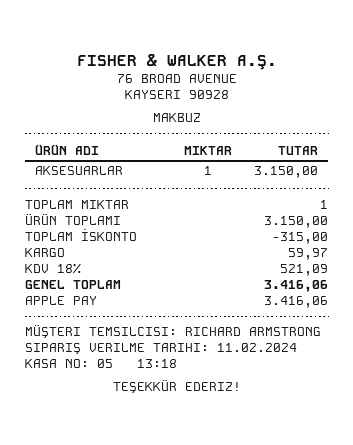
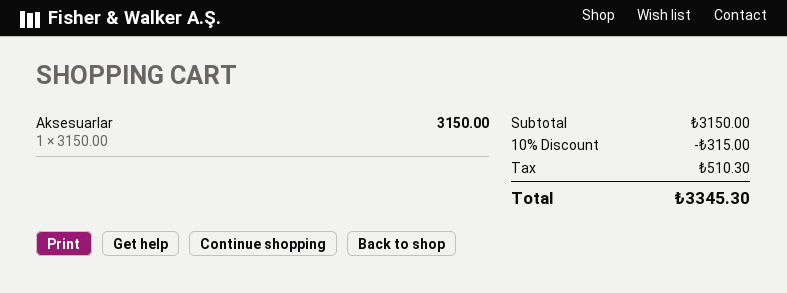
shipping: 59.97 -> none
tax: 521.09 -> 510.30
total: 3416.06 -> 3345.30

